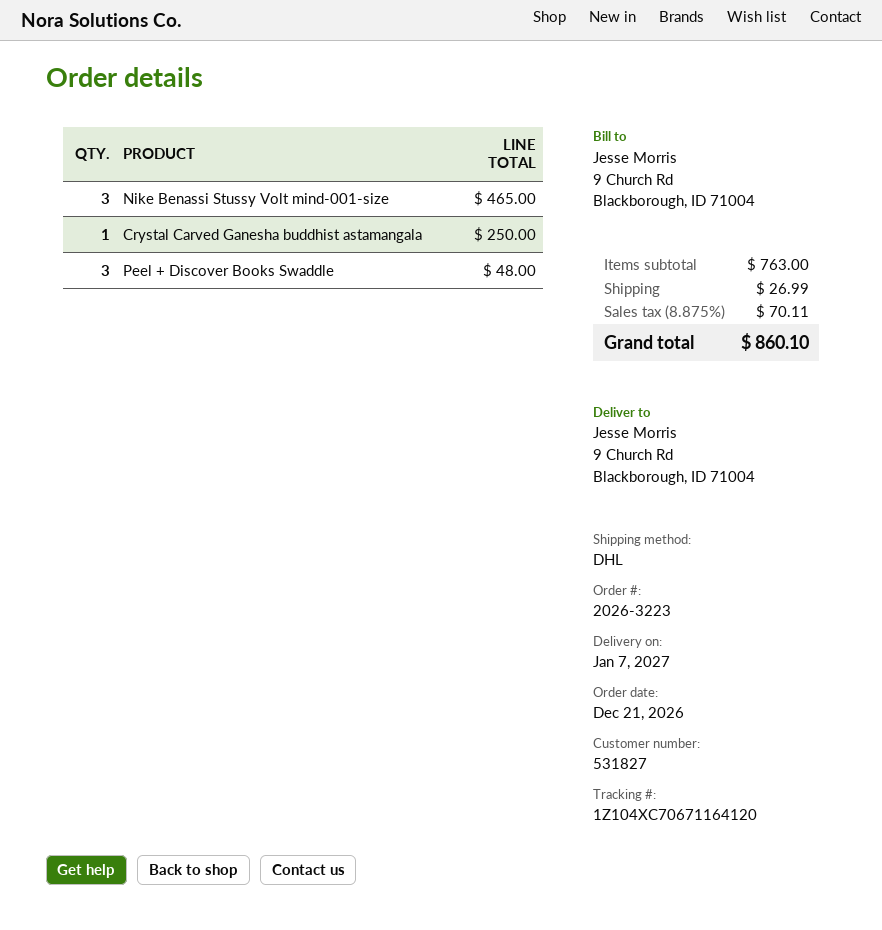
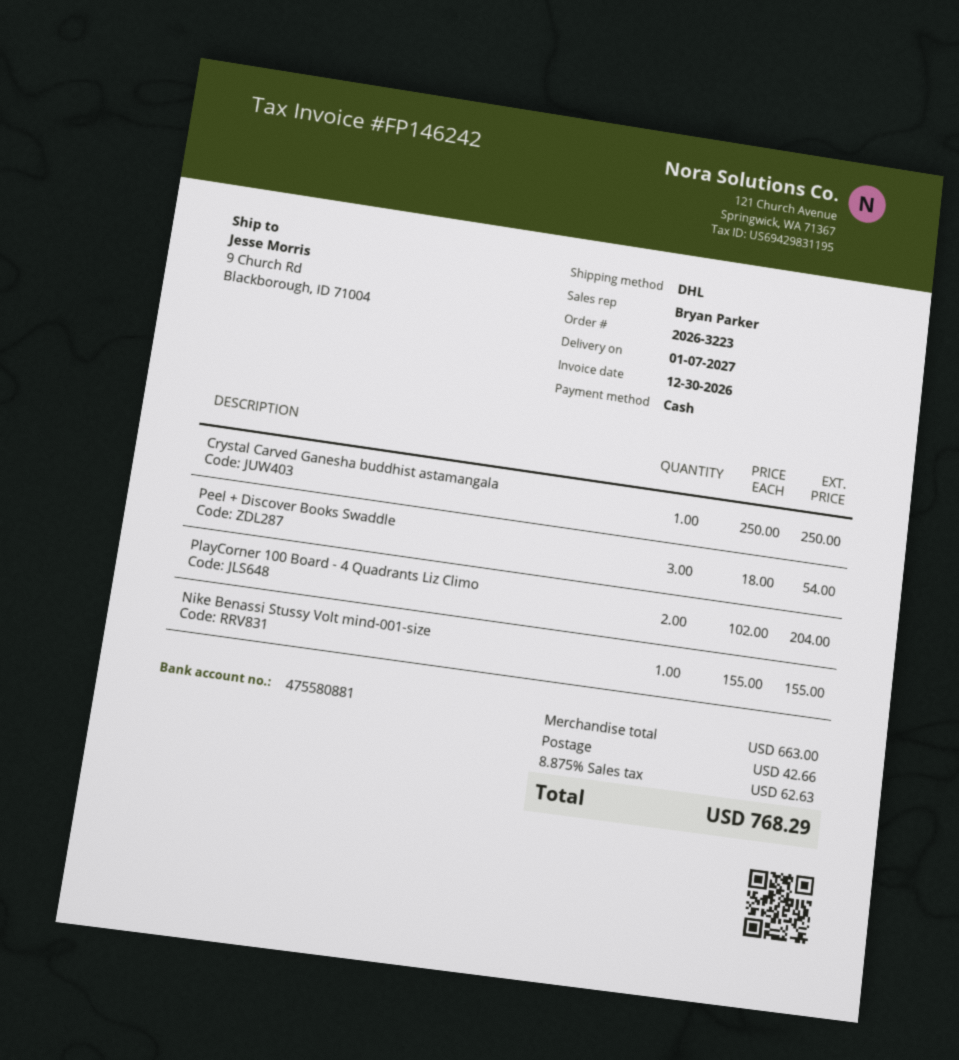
Nike Benassi Stussy Volt mind-001-size: 3 for 465.00 -> 1 for 155.00
Peel + Discover Books Swaddle: 3 for 48.00 -> 3 for 54.00
PlayCorner 100 Board - 4 Quadrants Liz Climo: none -> 2 for 204.00
subtotal: 763.00 -> 663.00
shipping: 26.99 -> 42.66
tax: 8.875% = 70.11 -> 8.875% = 62.63
total: 860.10 -> 768.29

